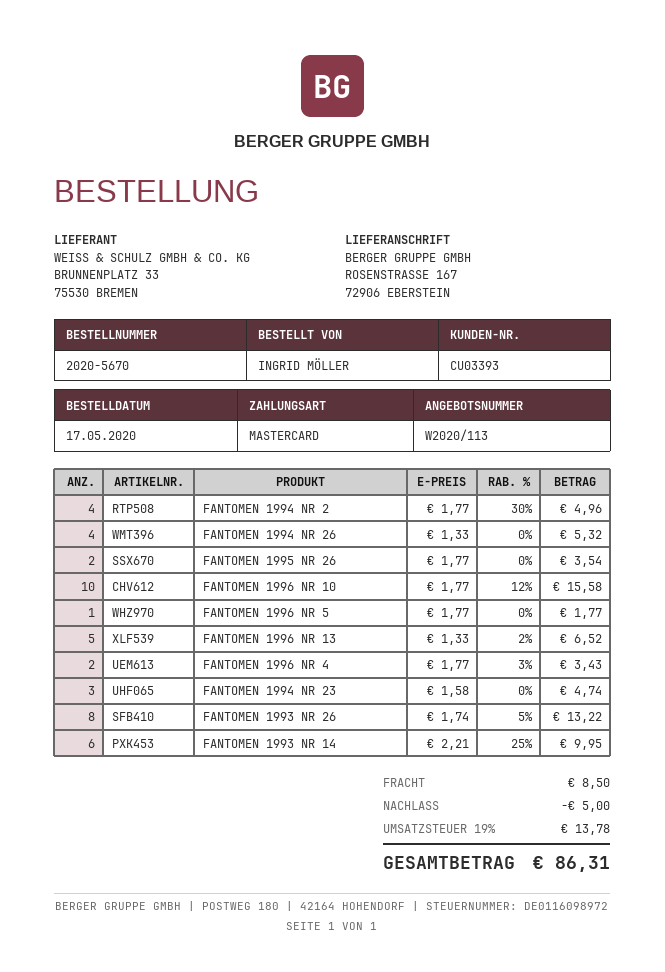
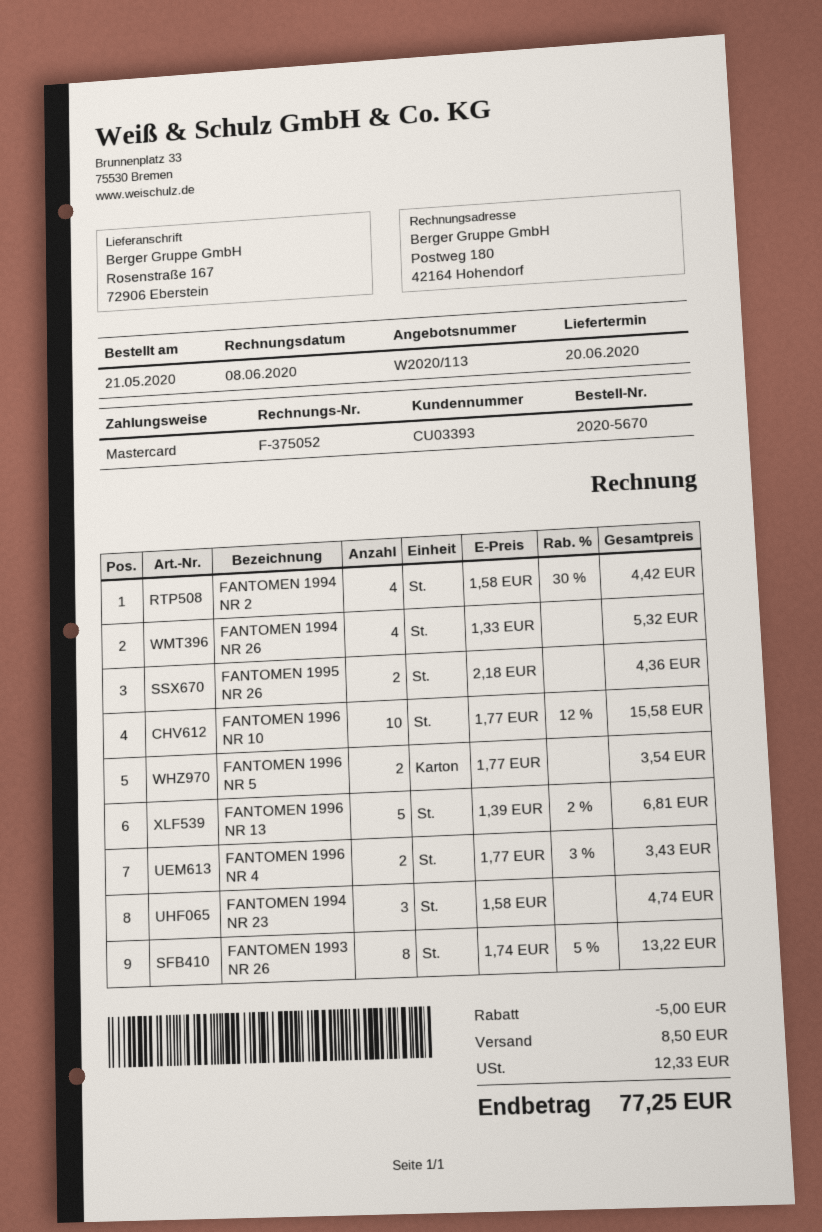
order date: 2020-05-17 -> 2020-05-21
FANTOMEN 1994 NR 2: 4 x 1.77 - 30% = 4.96 -> 4 x 1.58 - 30% = 4.42
FANTOMEN 1995 NR 26: 2 x 1.77 = 3.54 -> 2 x 2.18 = 4.36
FANTOMEN 1996 NR 5: 1 x 1.77 = 1.77 -> 2 x 1.77 = 3.54
FANTOMEN 1996 NR 13: 5 x 1.33 - 2% = 6.52 -> 5 x 1.39 - 2% = 6.81
FANTOMEN 1993 NR 14: 6 x 2.21 - 25% = 9.95 -> none
tax: 13.78 -> 12.33
total: 86.31 -> 77.25

